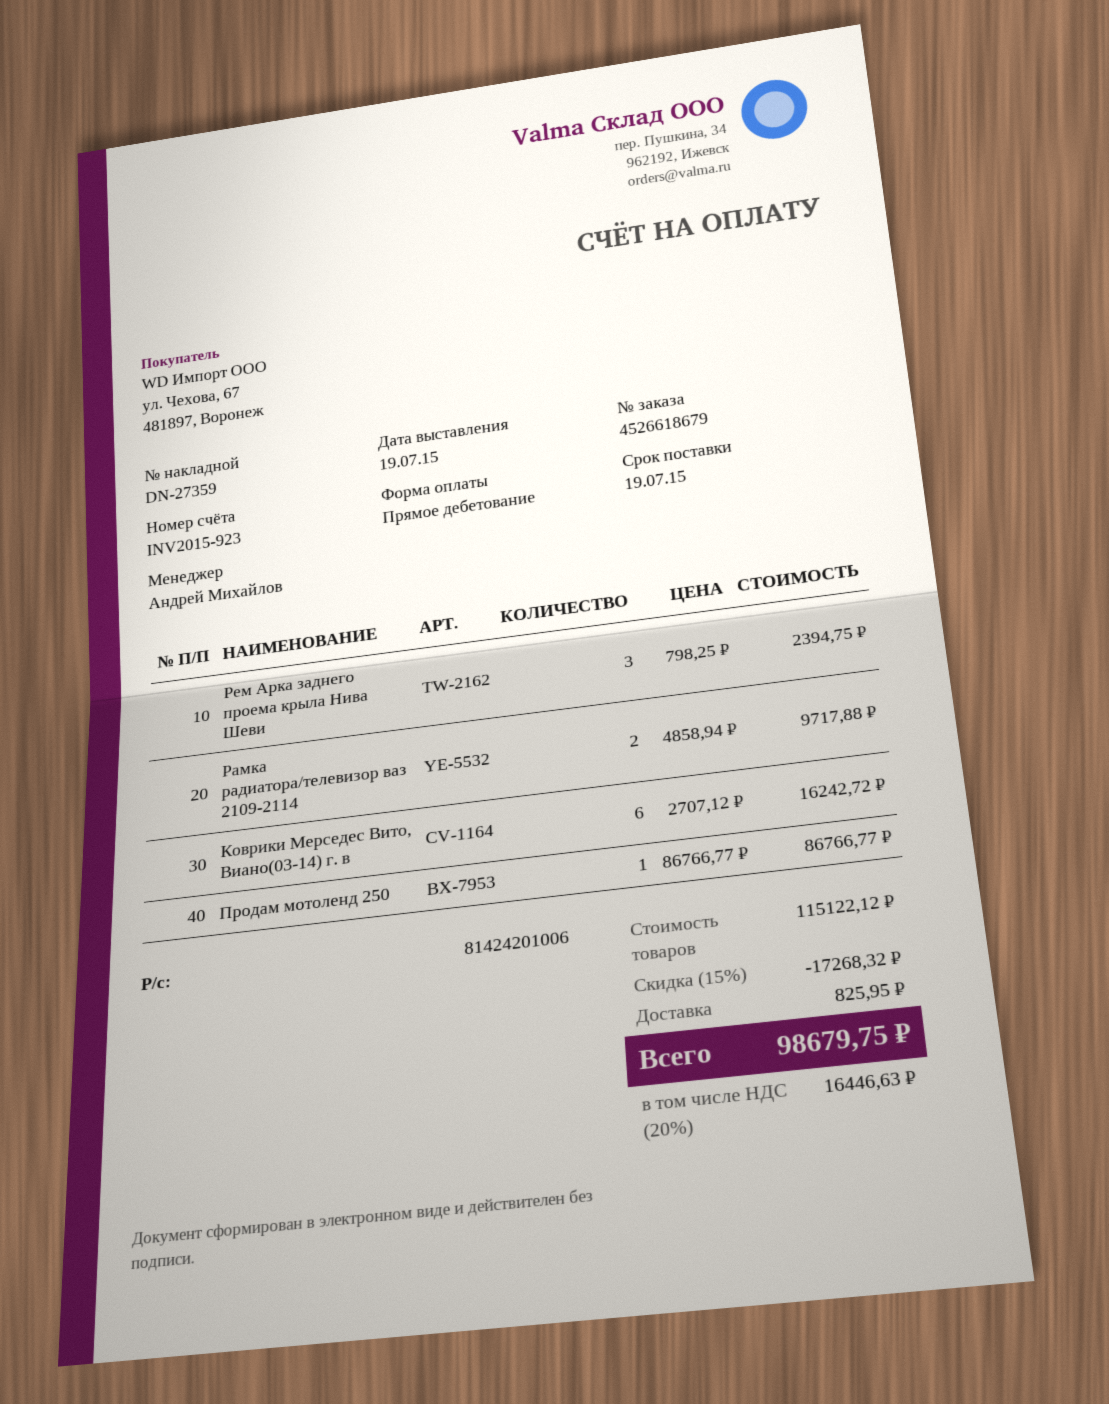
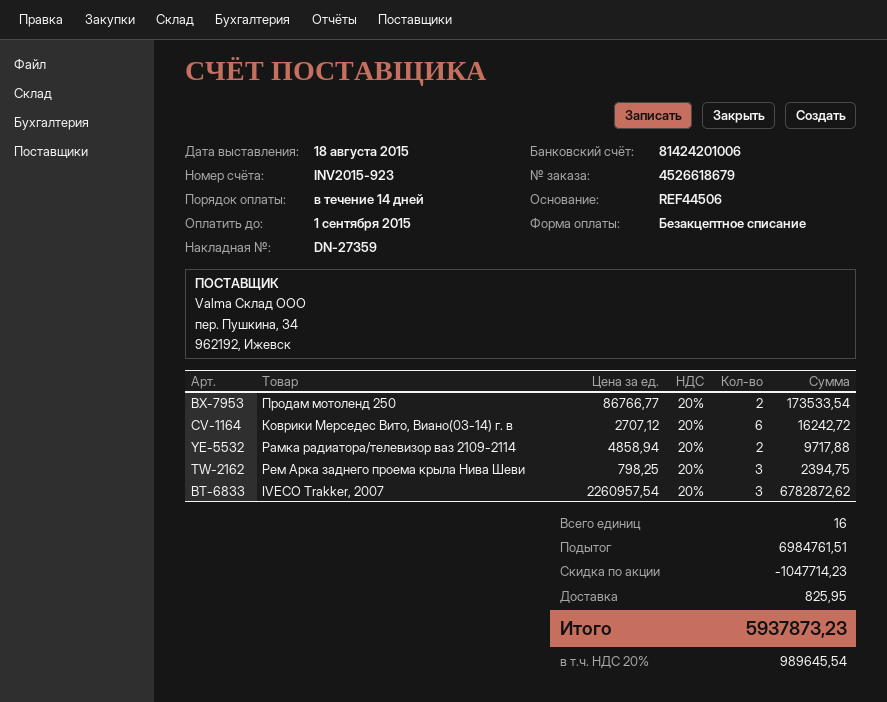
invoice date: 2015-07-19 -> 2015-08-18
Продам мотоленд 250: 1 x 86766.77 = 86766.77 -> 2 x 86766.77 = 173533.54
IVECO Trakker, 2007: none -> 3 x 2260957.54 = 6782872.62
subtotal: 115122.12 -> 6984761.51
discount: 17268.32 -> 1047714.23
tax: 20% = 16446.63 -> 20% = 989645.54
total: 98679.75 -> 5937873.23

